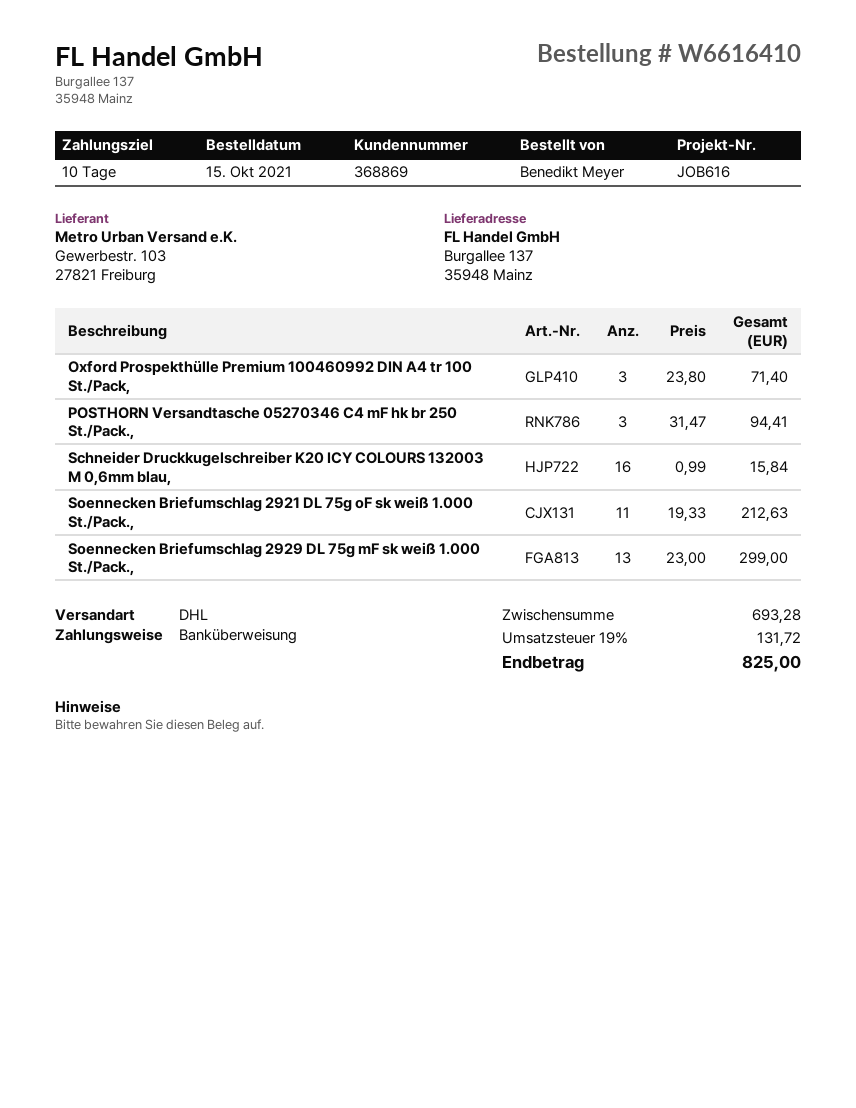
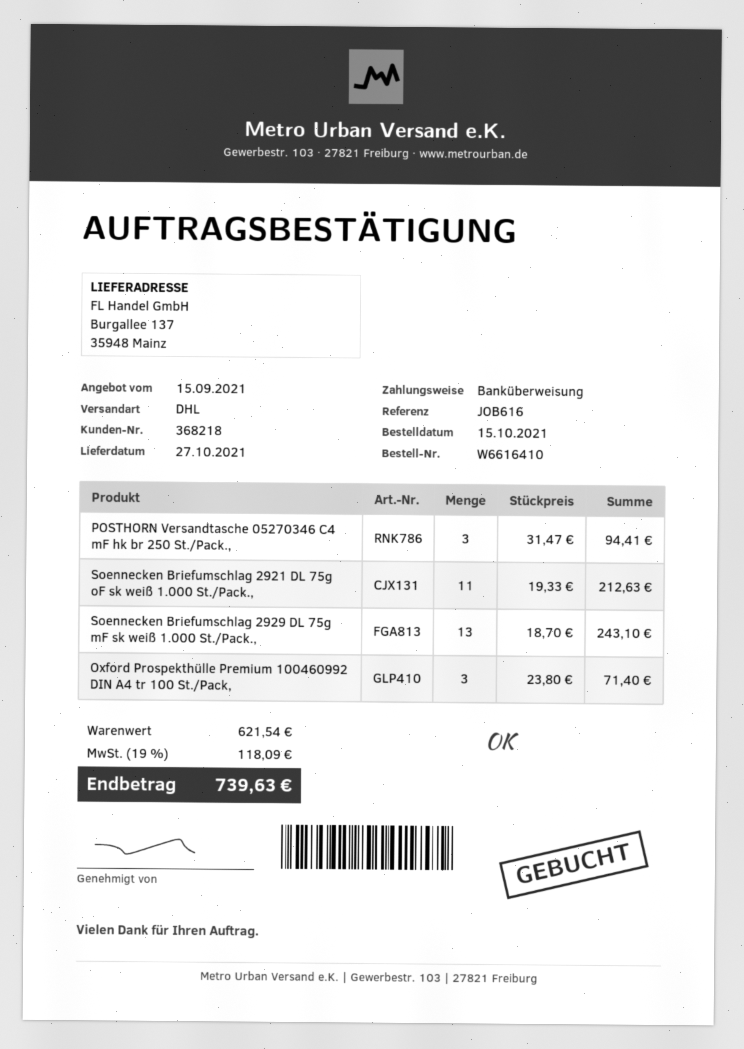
customer number: 368869 -> 368218
Schneider Druckkugelschreiber K20 ICY COLOURS 132003 M 0,6mm blau,: 16 x 0.99 = 15.84 -> none
Soennecken Briefumschlag 2929 DL 75g mF sk weiß 1.000 St./Pack.,: 13 x 23.00 = 299.00 -> 13 x 18.70 = 243.10
subtotal: 693.28 -> 621.54
tax: 19% = 131.72 -> 19% = 118.09
total: 825.00 -> 739.63

